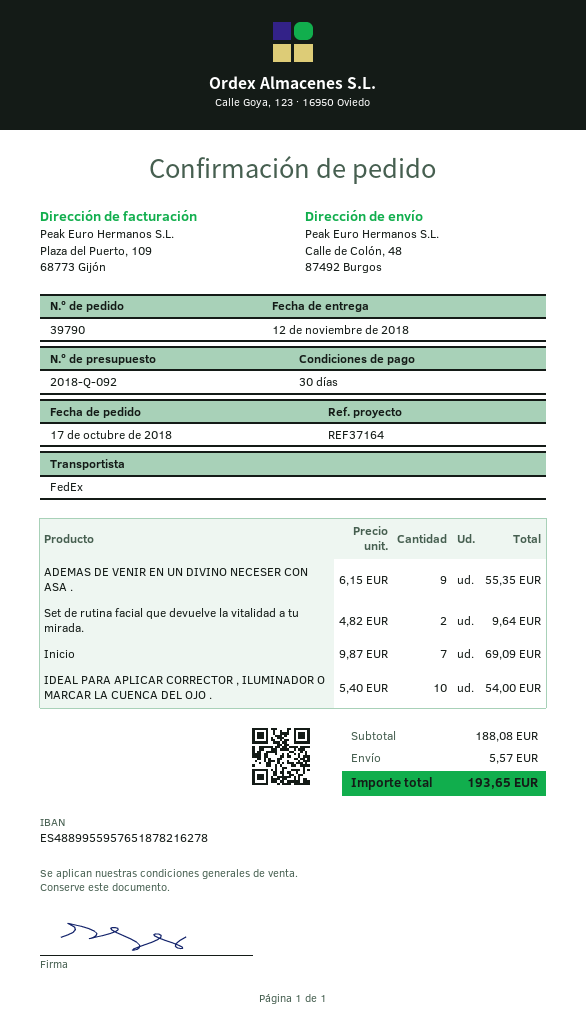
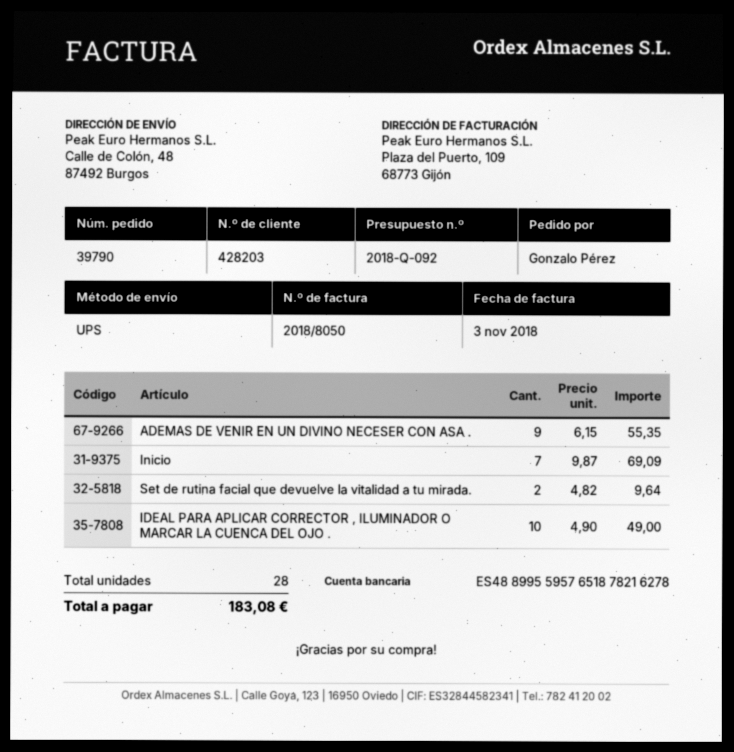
shipping method: FedEx -> UPS
IDEAL PARA APLICAR CORRECTOR , ILUMINADOR O MARCAR LA CUENCA DEL OJO .: 10 x 5.40 = 54.00 -> 10 x 4.90 = 49.00
shipping: 5.57 -> none
total: 193.65 -> 183.08

